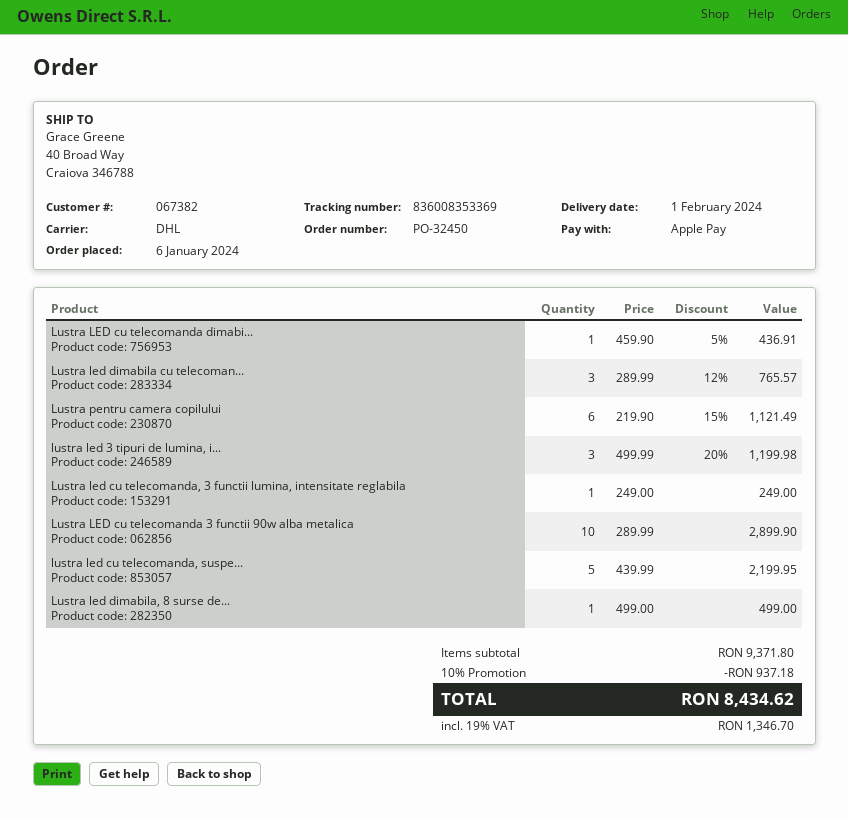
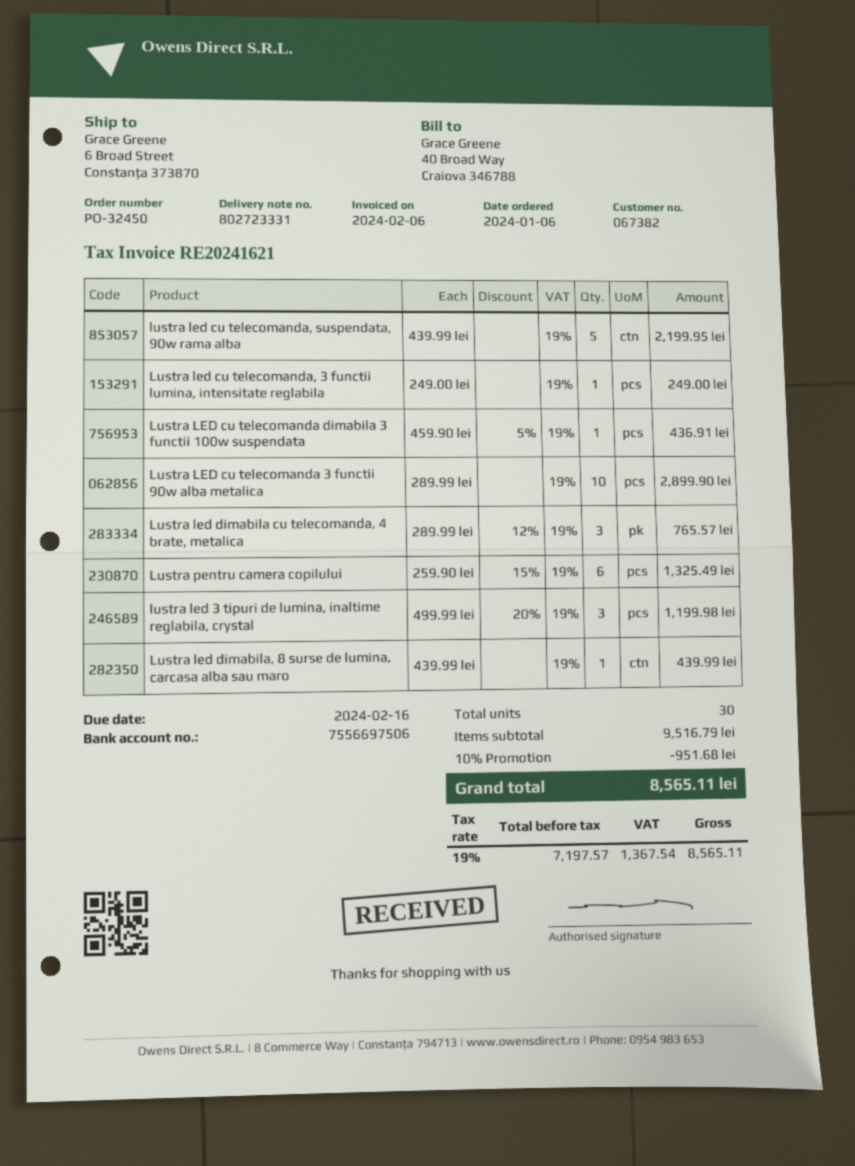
ship to: 40 Broad Way, Craiova 346788 -> 6 Broad Street, Constanța 373870
Lustra pentru camera copilului: 6 x 219.90 - 15% = 1121.49 -> 6 x 259.90 - 15% = 1325.49
Lustra led dimabila, 8 surse de...: 1 x 499.00 = 499.00 -> 1 x 439.99 = 439.99
subtotal: 9371.80 -> 9516.79
discount: 10% = 937.18 -> 10% = 951.68
tax: 19% = 1346.70 -> 19% = 1367.54
total: 8434.62 -> 8565.11

